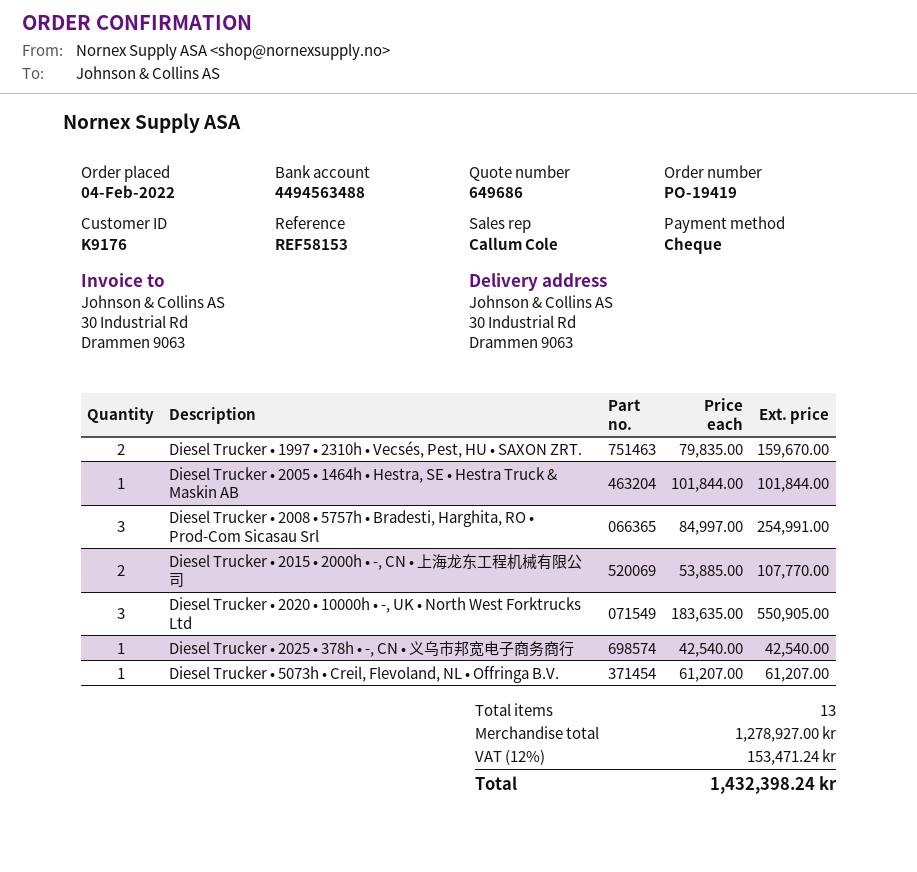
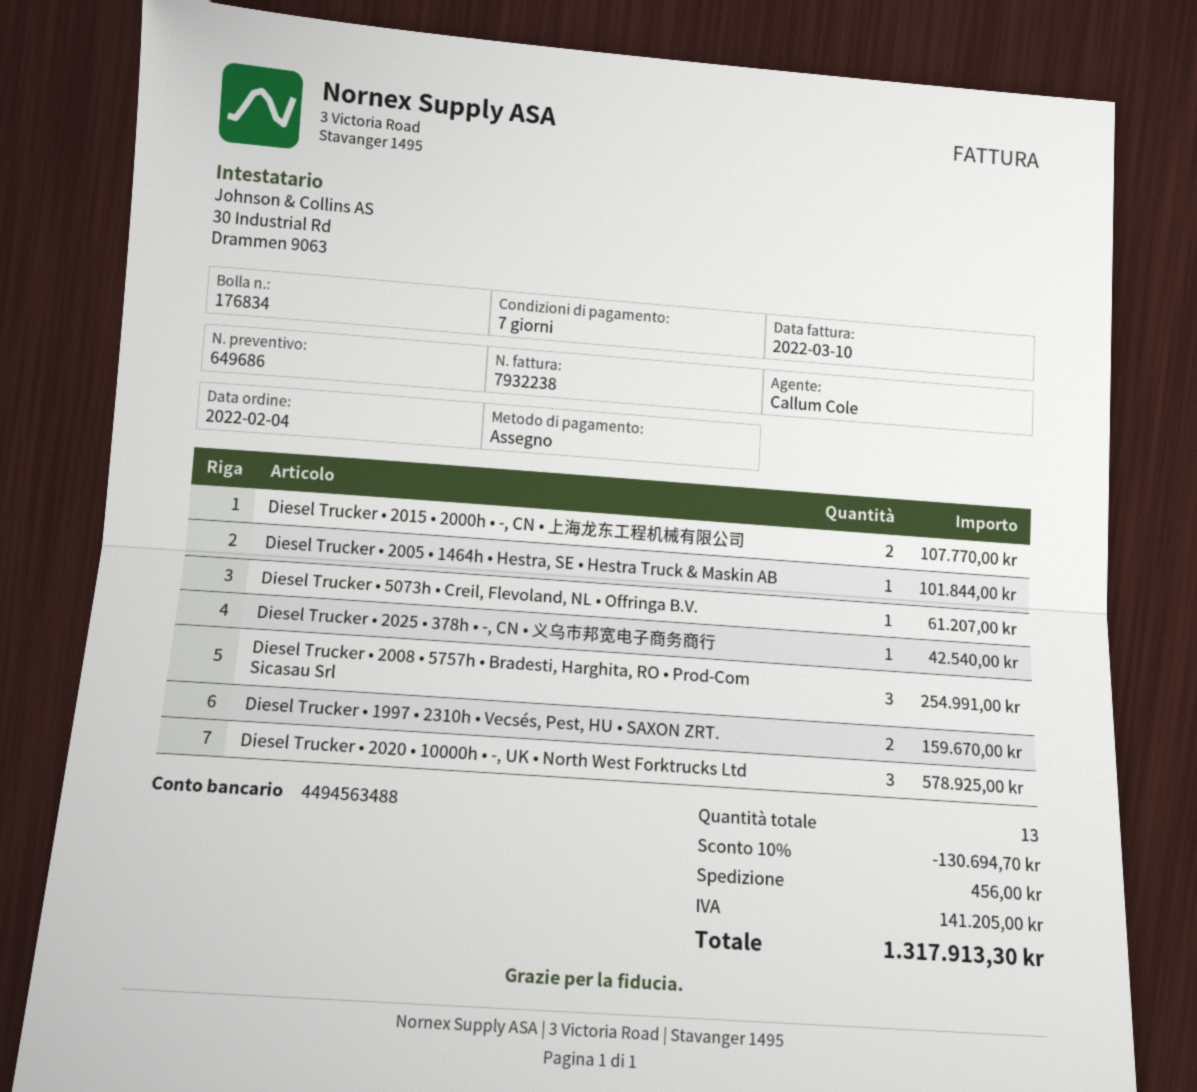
Diesel Trucker • 2020 • 10000h • -, UK • North West Forktrucks Ltd: 3 for 550905.00 -> 3 for 578925.00
discount: none -> 10% = 130694.70
shipping: none -> 456.00
tax: 153471.24 -> 141205.00
total: 1432398.24 -> 1317913.30

